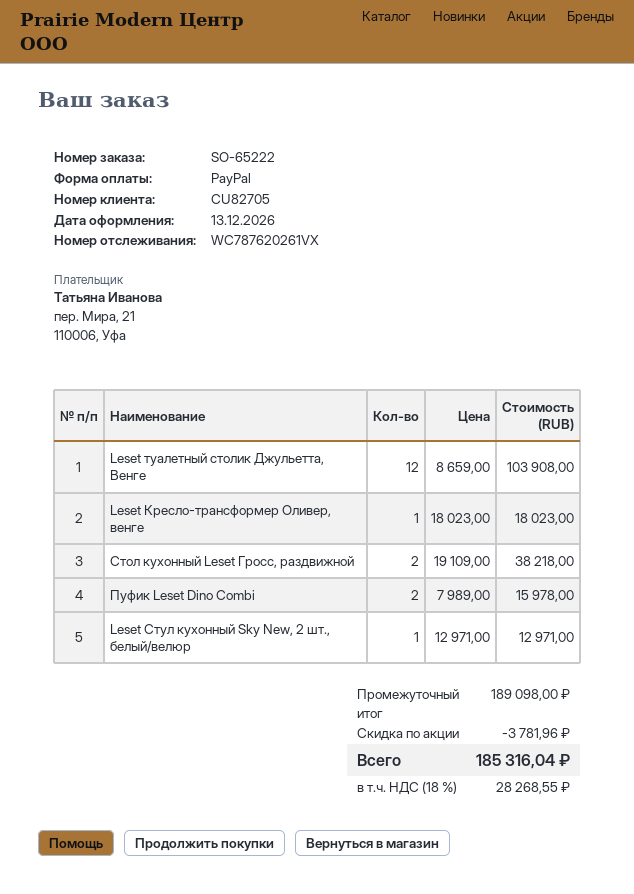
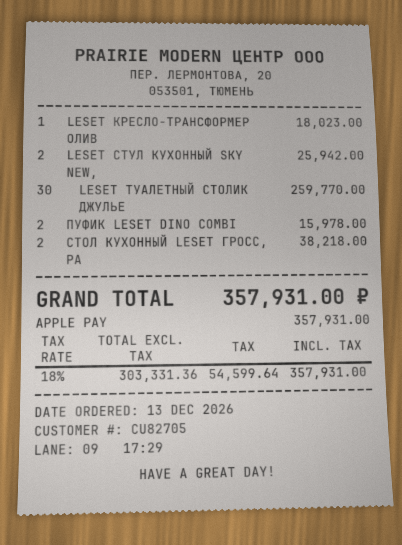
payment method: PayPal -> Apple Pay
Leset туалетный столик Джульетта, Венге: 12 for 103908.00 -> 30 for 259770.00
Leset Стул кухонный Sky New, 2 шт., белый/велюр: 1 for 12971.00 -> 2 for 25942.00
discount: 3781.96 -> none
tax: 18% = 28268.55 -> 18% = 54599.64
total: 185316.04 -> 357931.00

